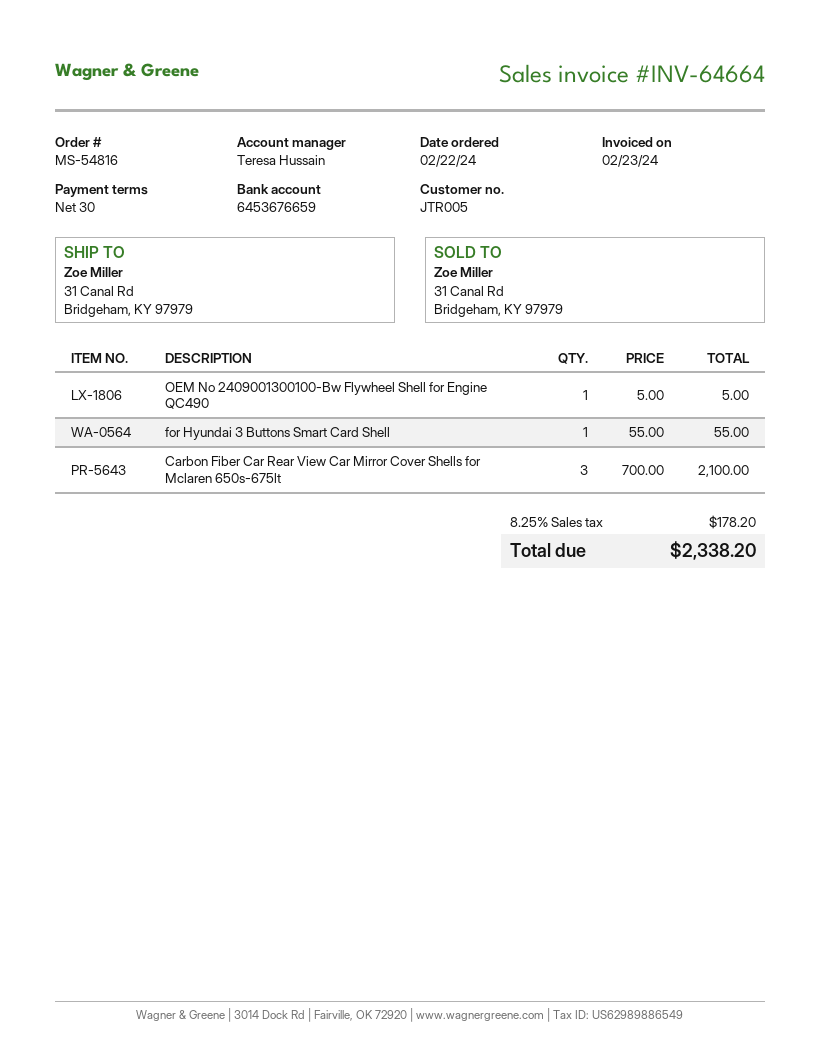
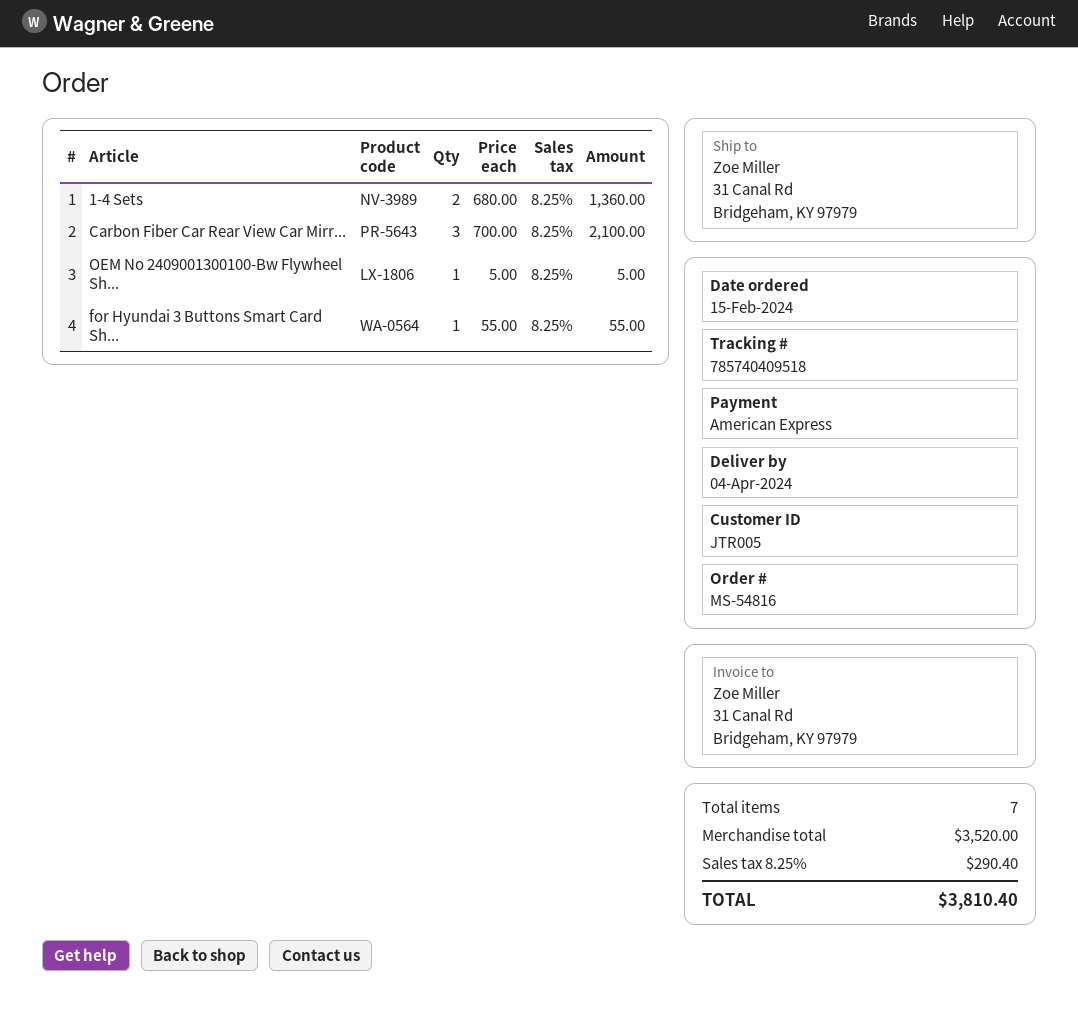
order date: 2024-02-22 -> 2024-02-15
1-4 Sets: none -> 2 x 680.00 = 1360.00
tax: 8.25% = 178.20 -> 8.25% = 290.40
total: 2338.20 -> 3810.40

